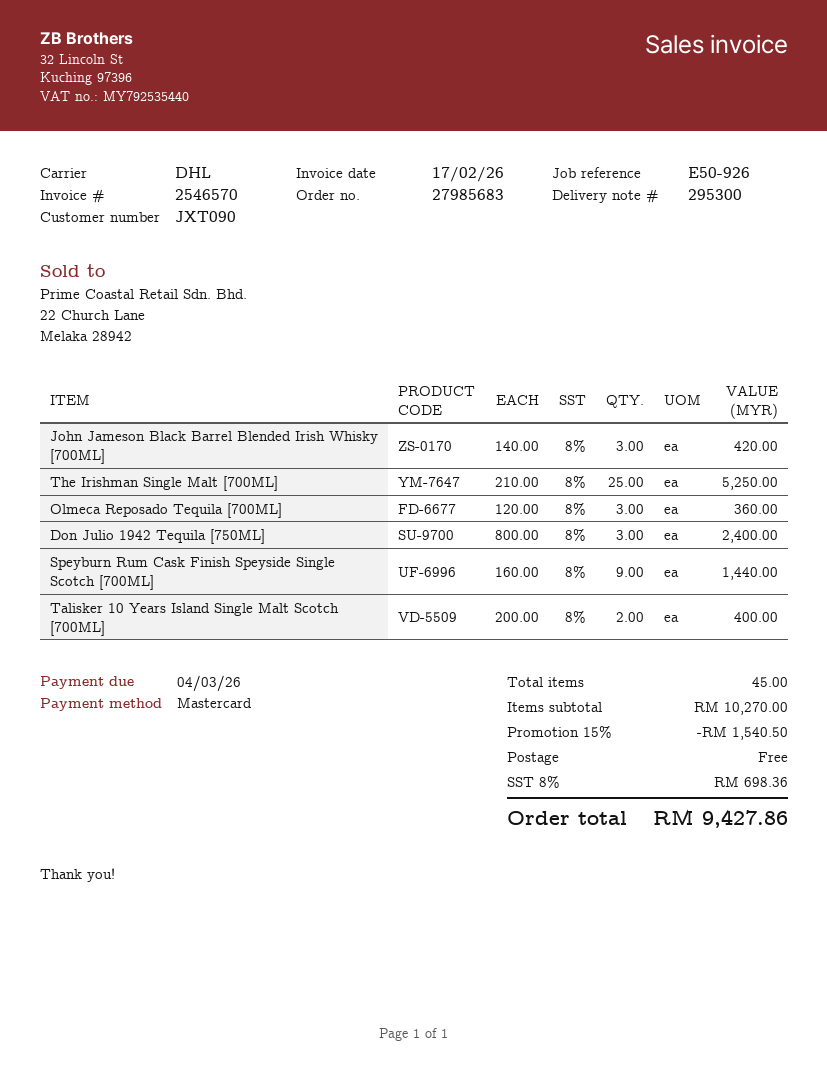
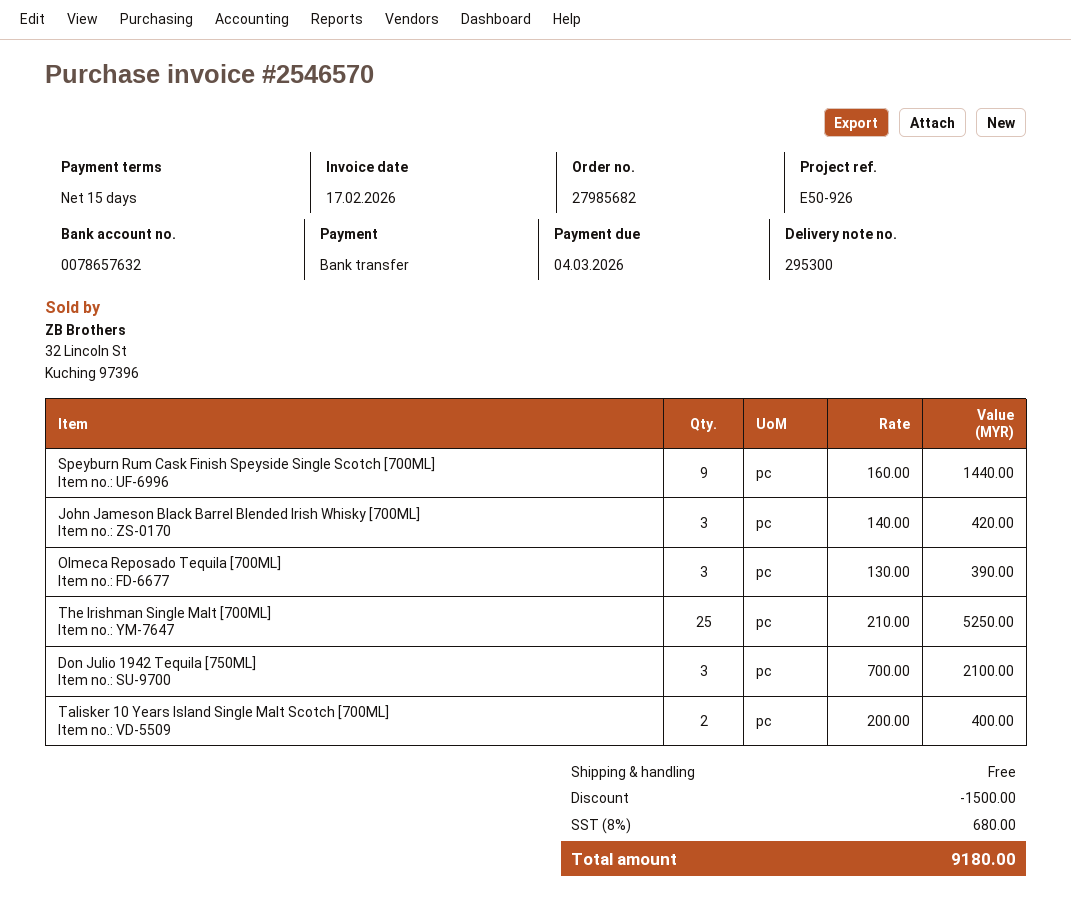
order number: 27985683 -> 27985682
payment method: Mastercard -> bank transfer
Olmeca Reposado Tequila [700ML]: 3 x 120.00 = 360.00 -> 3 x 130.00 = 390.00
Don Julio 1942 Tequila [750ML]: 3 x 800.00 = 2400.00 -> 3 x 700.00 = 2100.00
discount: 1540.50 -> 1500.00
tax: 8% = 698.36 -> 8% = 680.00
total: 9427.86 -> 9180.00

